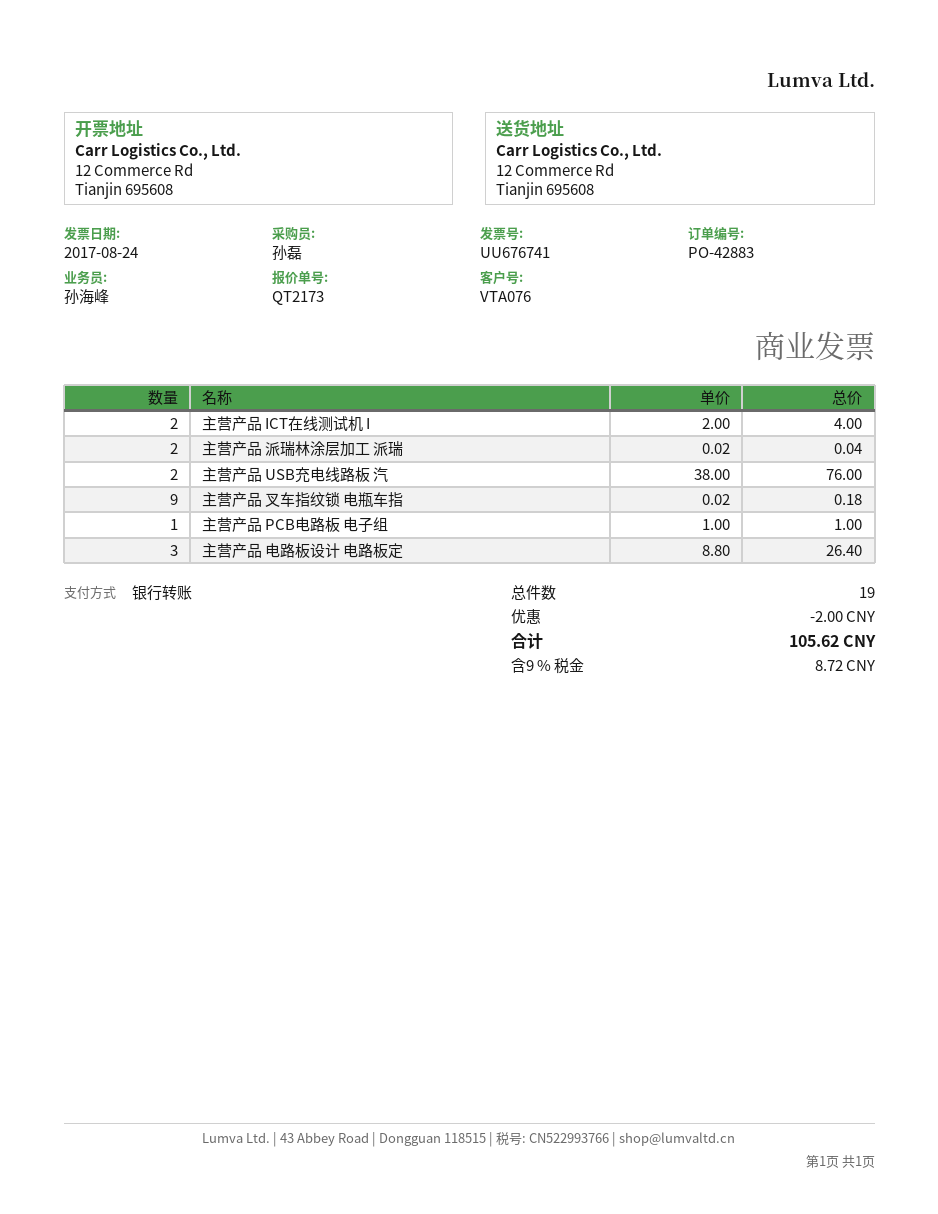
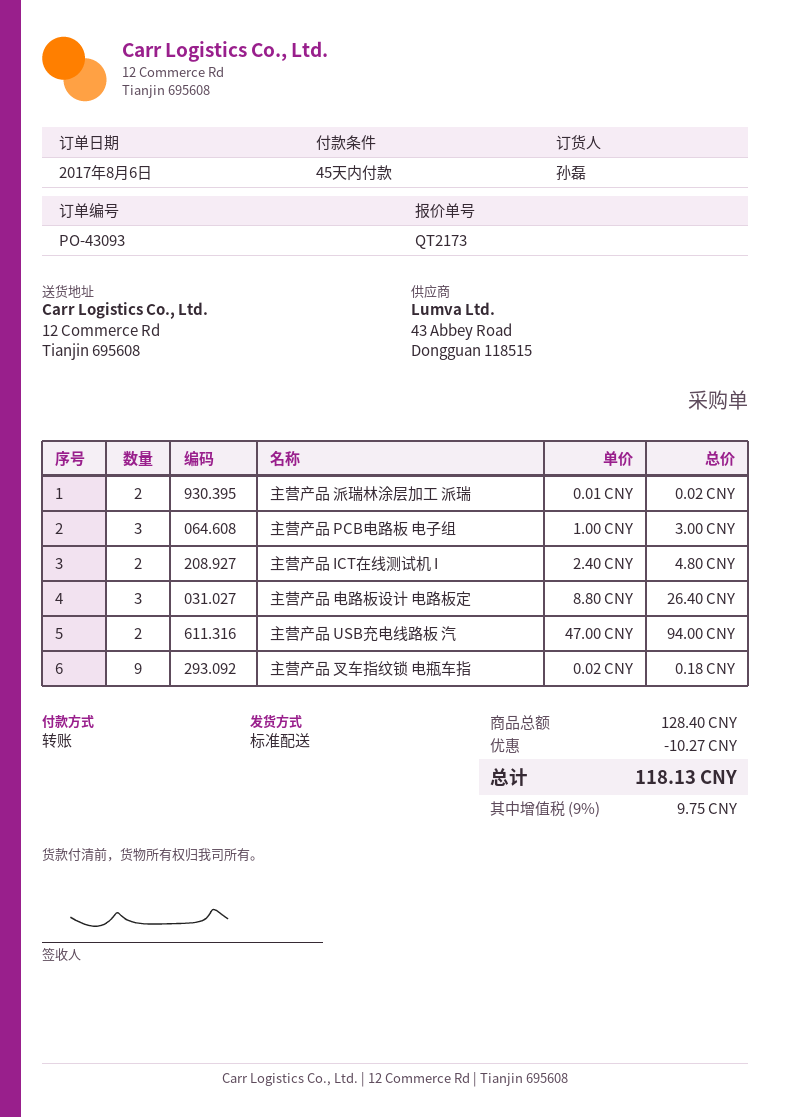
order number: PO-42883 -> PO-43093
主营产品 ICT在线测试机 I: 2 x 2.00 = 4.00 -> 2 x 2.40 = 4.80
主营产品 派瑞林涂层加工 派瑞: 2 x 0.02 = 0.04 -> 2 x 0.01 = 0.02
主营产品 USB充电线路板 汽: 2 x 38.00 = 76.00 -> 2 x 47.00 = 94.00
主营产品 PCB电路板 电子组: 1 x 1.00 = 1.00 -> 3 x 1.00 = 3.00
discount: 2.00 -> 10.27
tax: 9% = 8.72 -> 9% = 9.75
total: 105.62 -> 118.13

